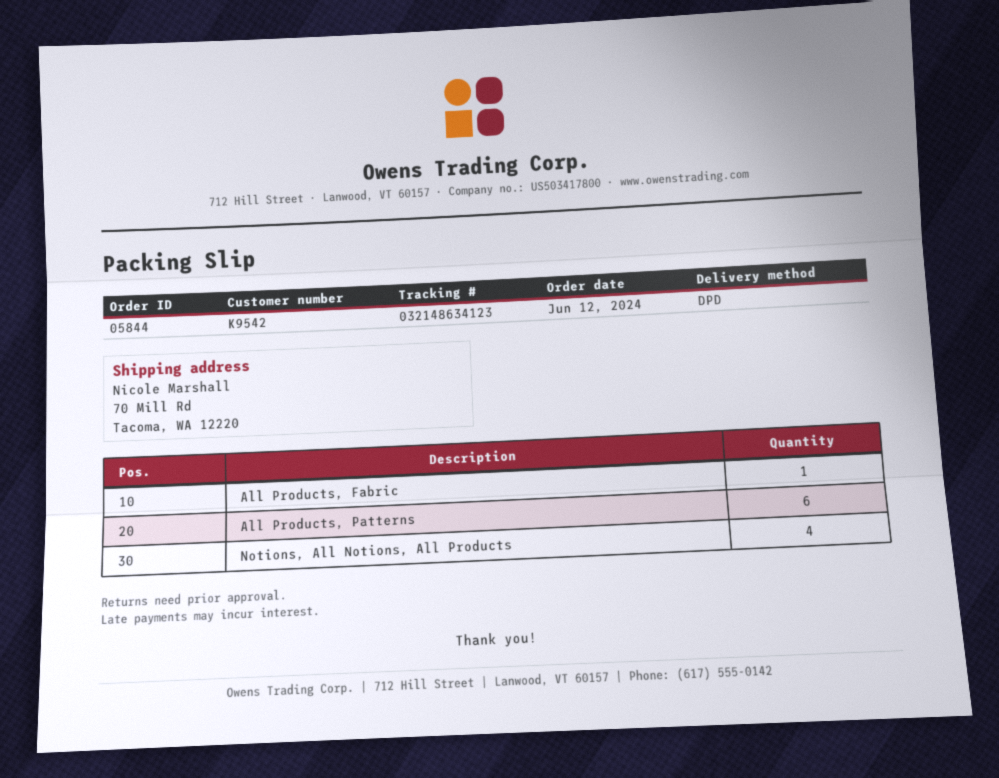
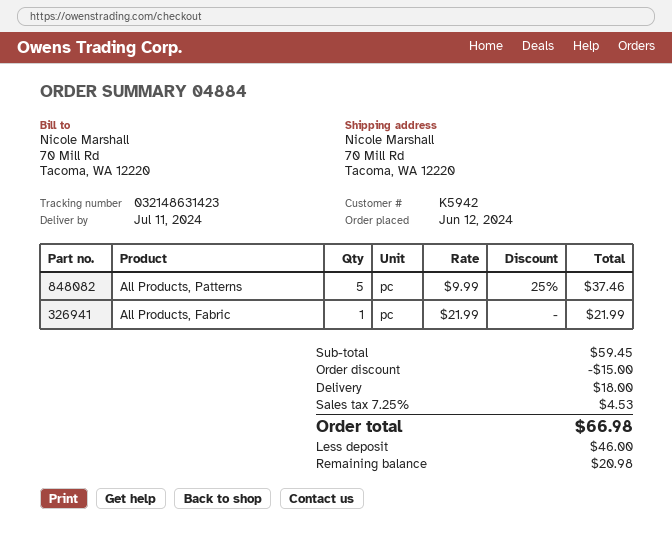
order number: 05844 -> 04884
customer number: K9542 -> K5942
tracking number: 032148634123 -> 032148631423
All Products, Patterns: 6 -> 5
Notions, All Notions, All Products: 4 -> none

